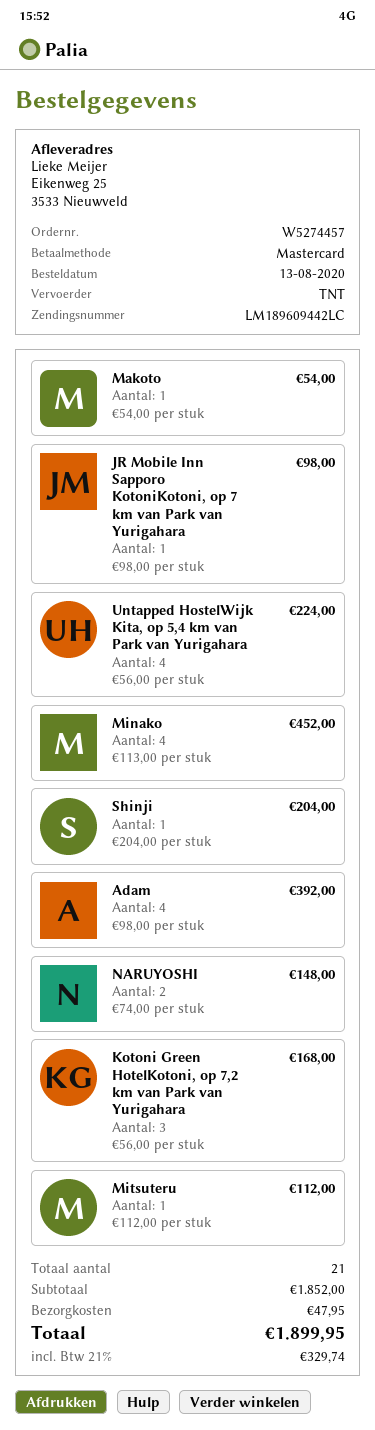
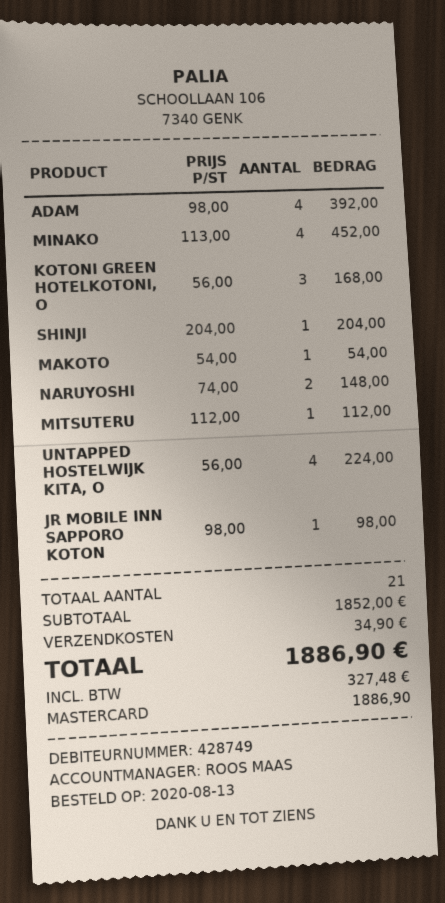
shipping: 47.95 -> 34.90
tax: 329.74 -> 327.48
total: 1899.95 -> 1886.90

